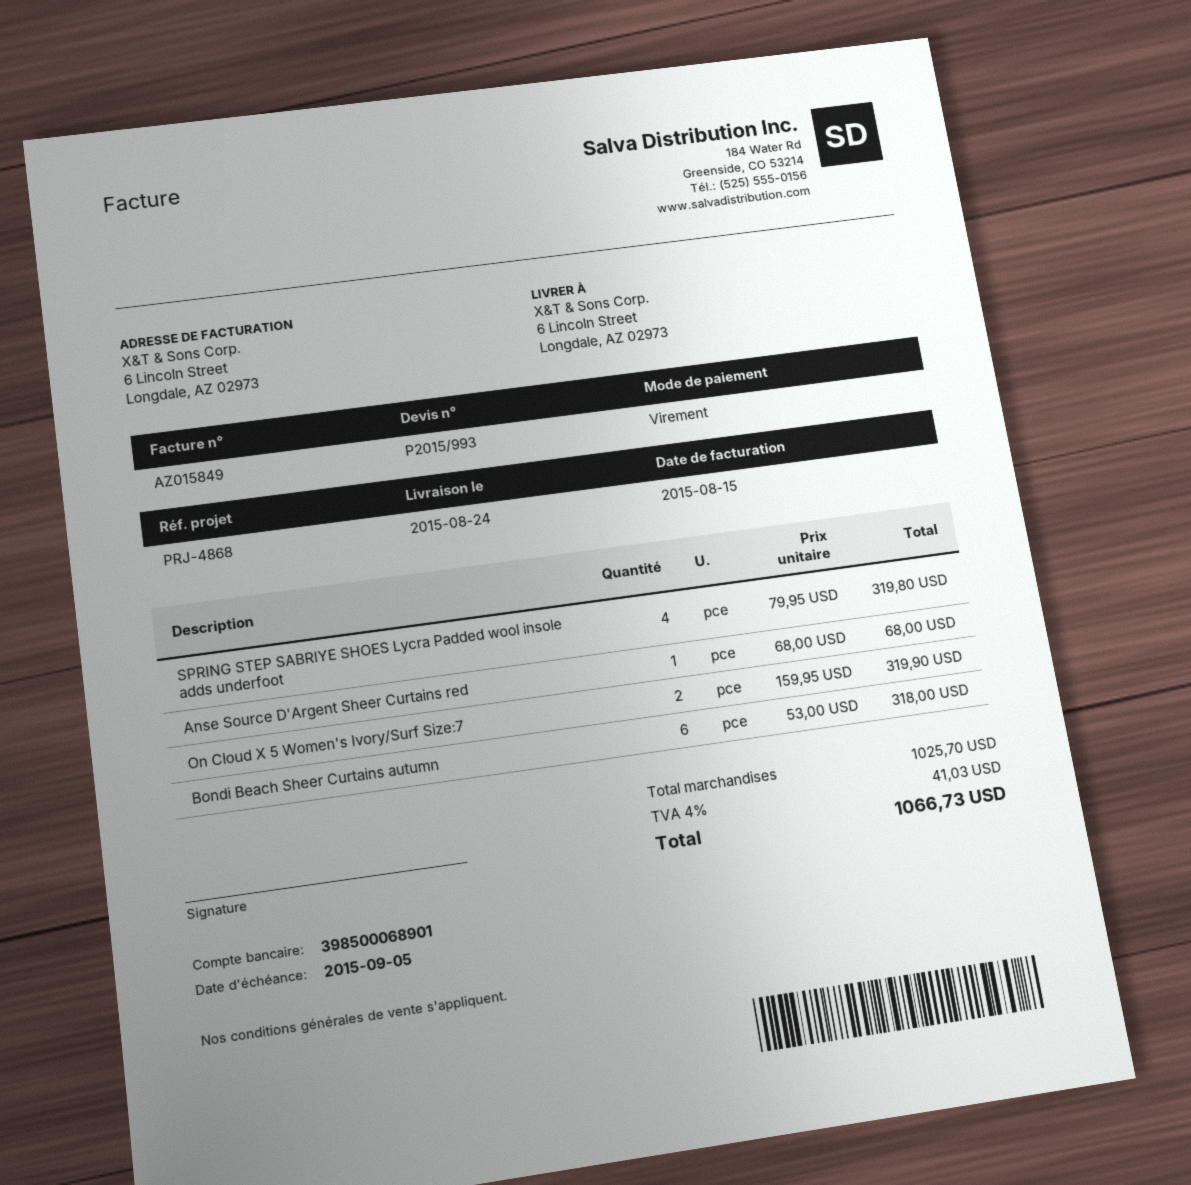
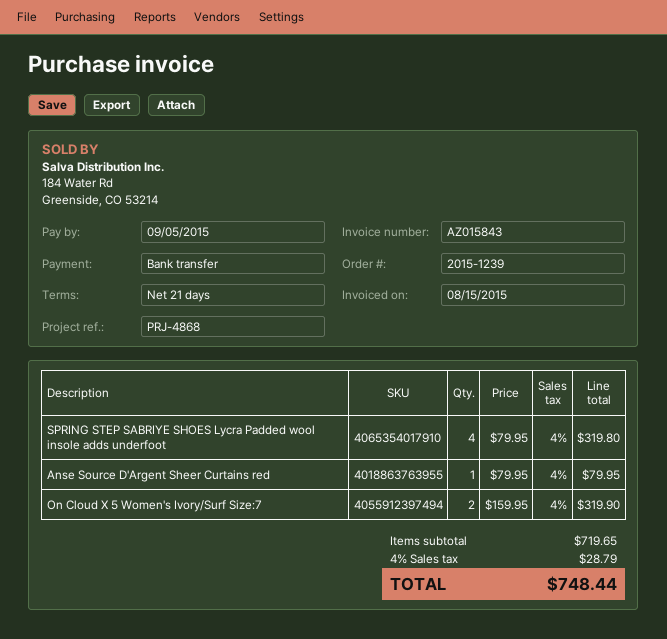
invoice number: AZ015849 -> AZ015843
Anse Source D'Argent Sheer Curtains red: 1 x 68.00 = 68.00 -> 1 x 79.95 = 79.95
Bondi Beach Sheer Curtains autumn: 6 x 53.00 = 318.00 -> none
subtotal: 1025.70 -> 719.65
tax: 4% = 41.03 -> 4% = 28.79
total: 1066.73 -> 748.44

